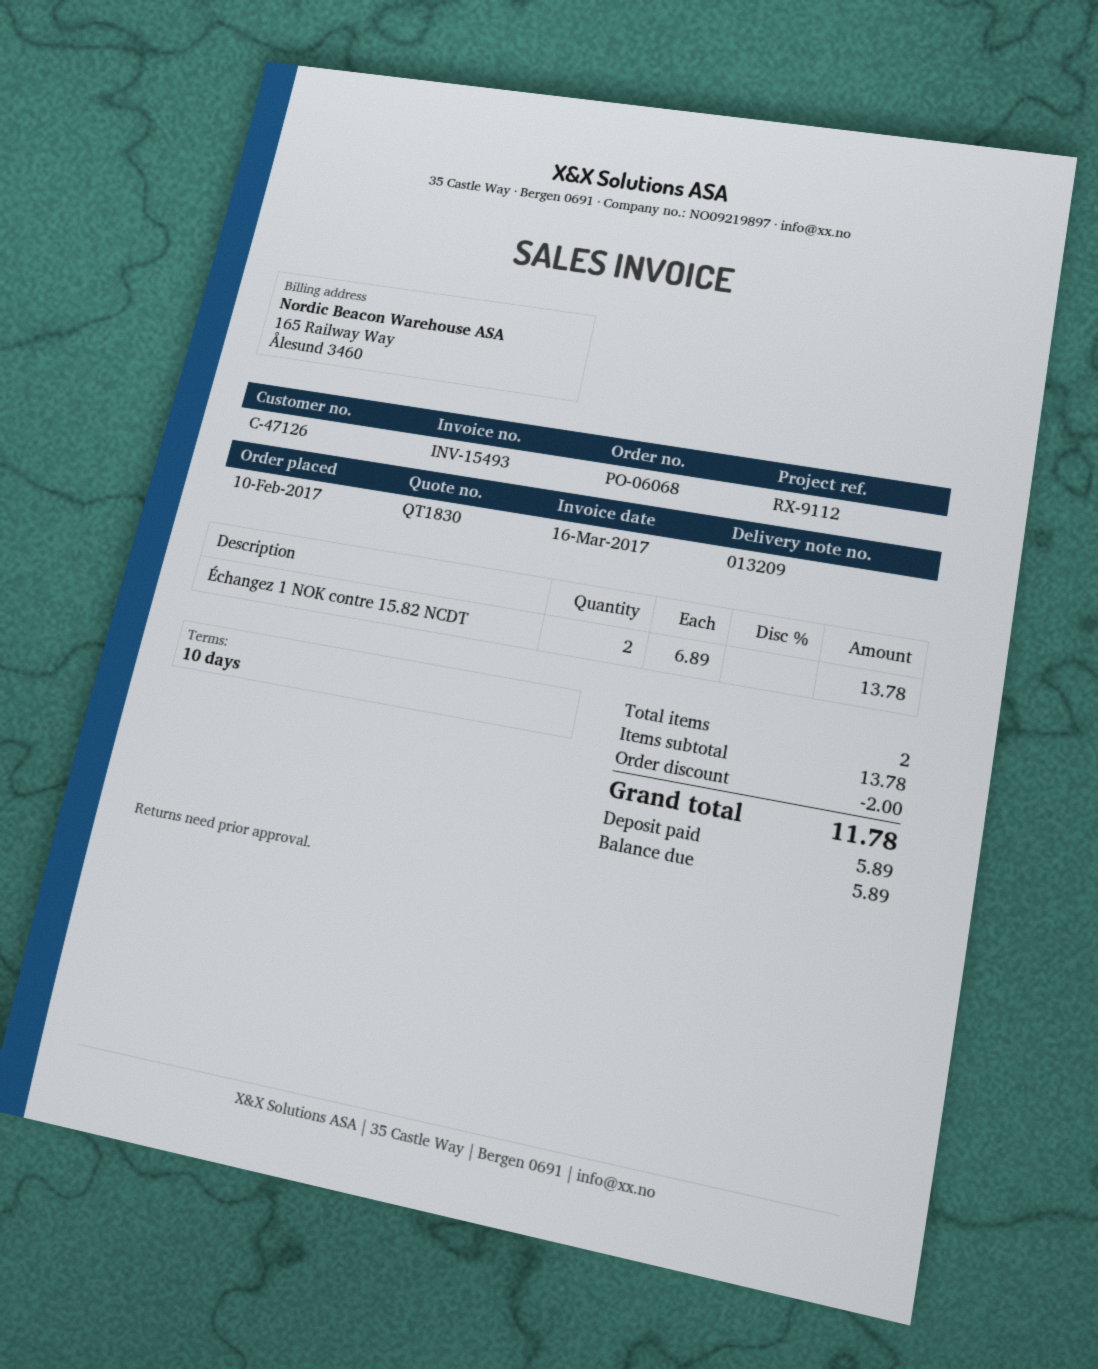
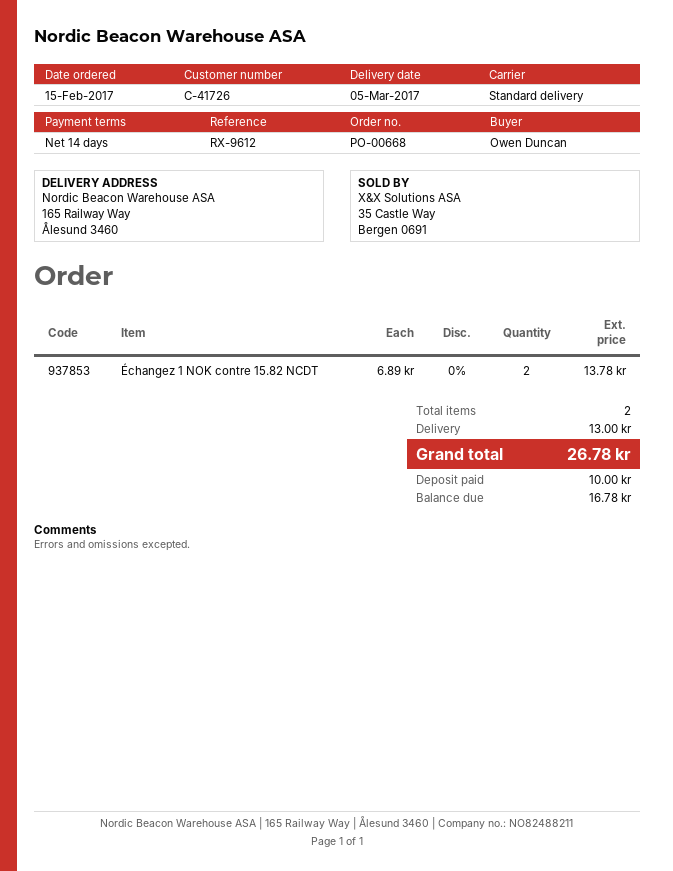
order number: PO-06068 -> PO-00668
order date: 2017-02-10 -> 2017-02-15
payment terms: 10 days -> 14 days
customer number: C-47126 -> C-41726
reference: RX-9112 -> RX-9612
discount: 2.00 -> none
shipping: none -> 13.00
total: 11.78 -> 26.78
deposit: 5.89 -> 10.00
balance: 5.89 -> 16.78

